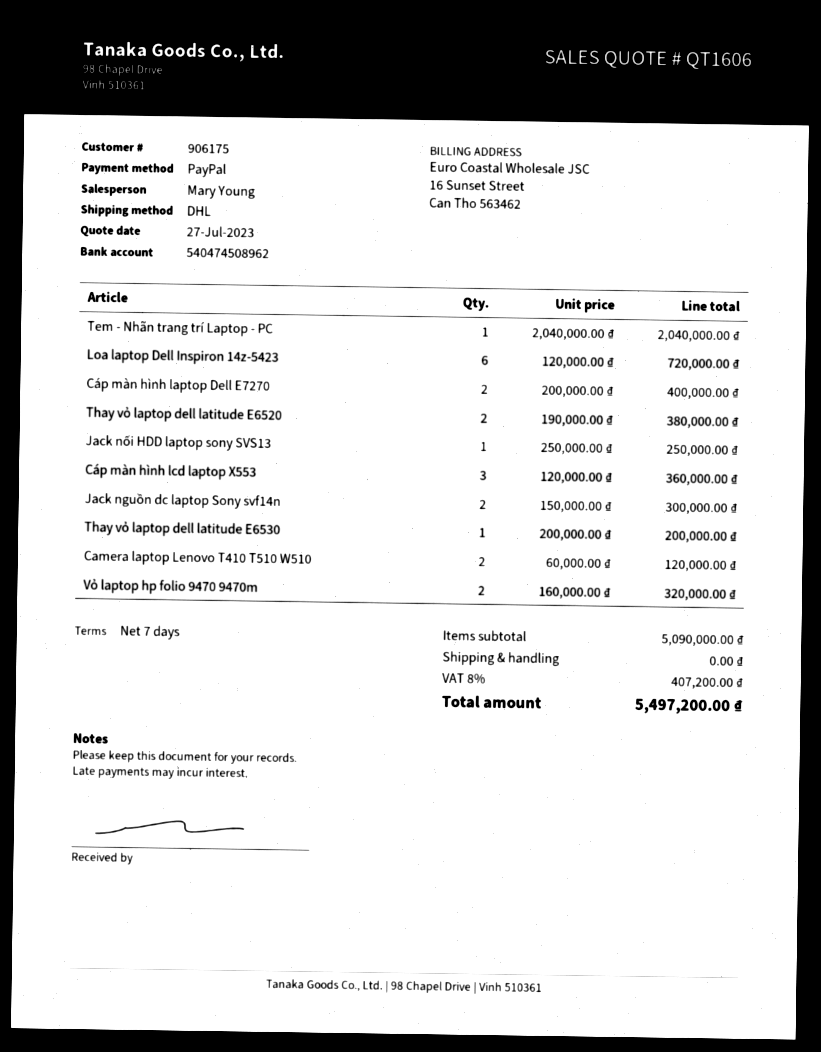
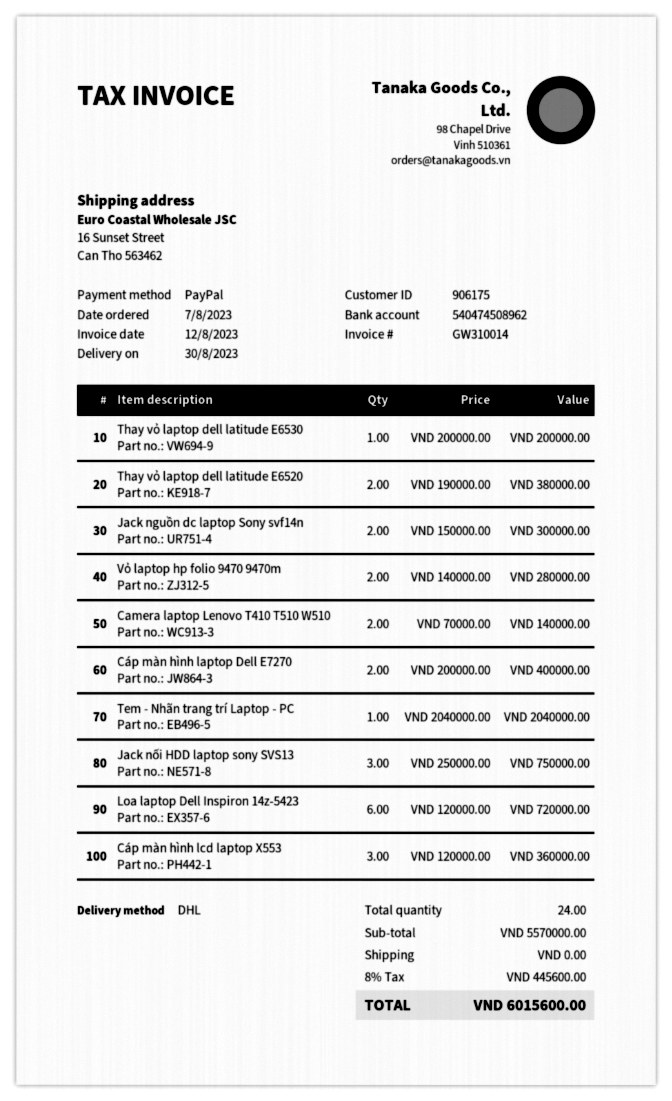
Jack nối HDD laptop sony SVS13: 1 x 250000.00 = 250000.00 -> 3 x 250000.00 = 750000.00
Camera laptop Lenovo T410 T510 W510: 2 x 60000.00 = 120000.00 -> 2 x 70000.00 = 140000.00
Vỏ laptop hp folio 9470 9470m: 2 x 160000.00 = 320000.00 -> 2 x 140000.00 = 280000.00
subtotal: 5090000.00 -> 5570000.00
tax: 8% = 407200.00 -> 8% = 445600.00
total: 5497200.00 -> 6015600.00

